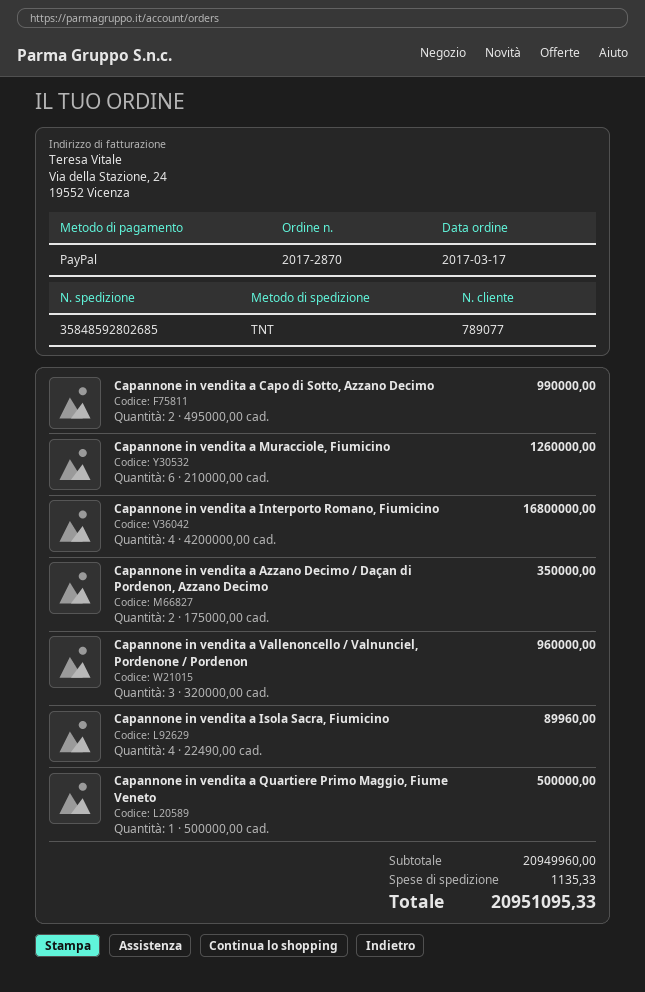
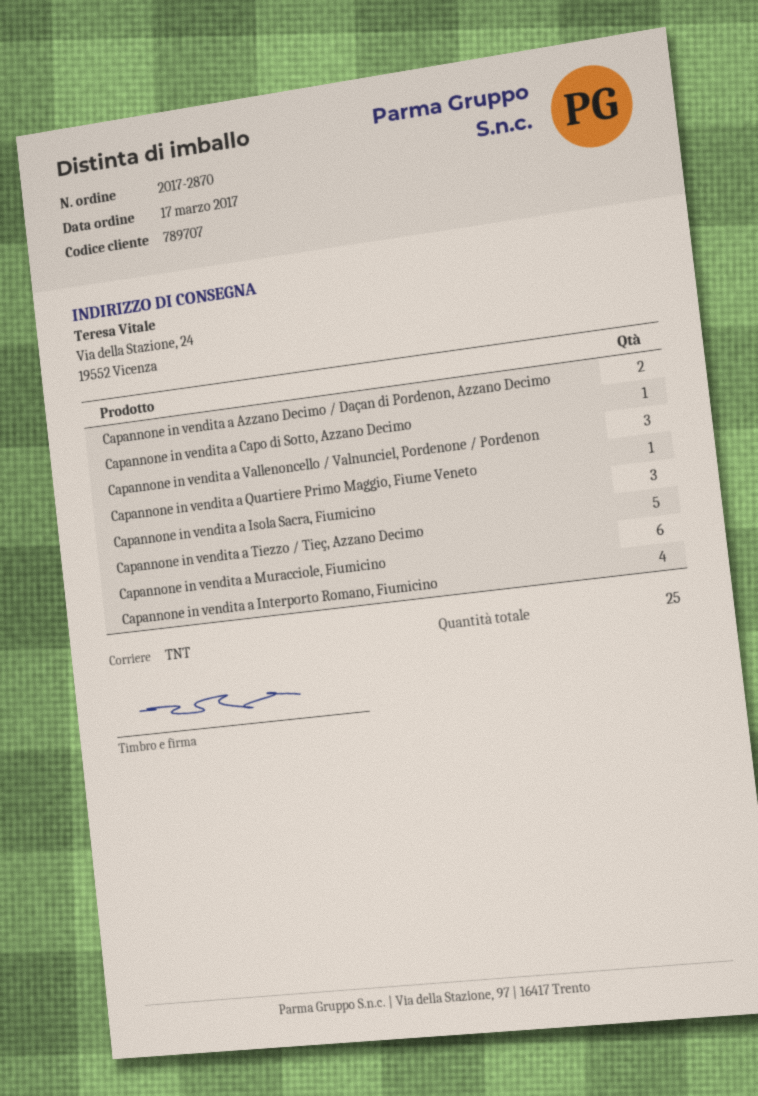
customer number: 789077 -> 789707
Capannone in vendita a Capo di Sotto, Azzano Decimo: 2 -> 1
Capannone in vendita a Isola Sacra, Fiumicino: 4 -> 3
Capannone in vendita a Tiezzo / Tieç, Azzano Decimo: none -> 5

